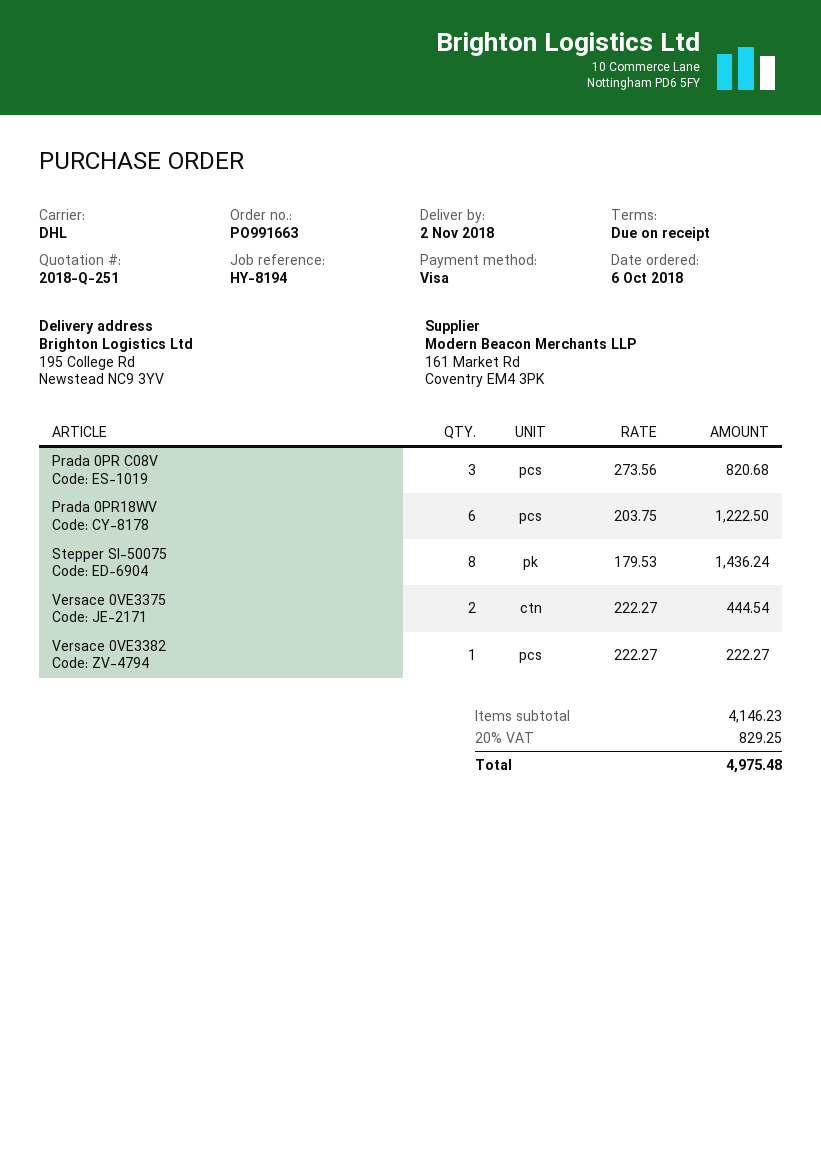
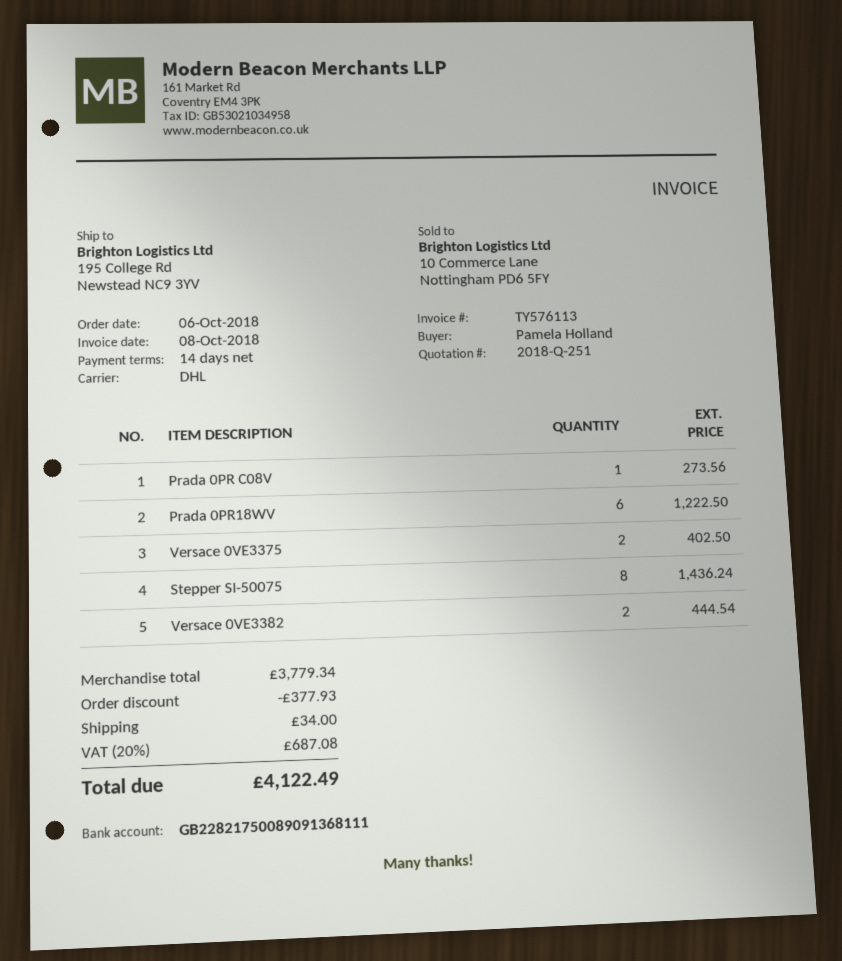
payment terms: on receipt -> 14 days
Prada 0PR C08V: 3 for 820.68 -> 1 for 273.56
Versace 0VE3375: 2 for 444.54 -> 2 for 402.50
Versace 0VE3382: 1 for 222.27 -> 2 for 444.54
subtotal: 4146.23 -> 3779.34
discount: none -> 377.93
shipping: none -> 34.00
tax: 20% = 829.25 -> 20% = 687.08
total: 4975.48 -> 4122.49

